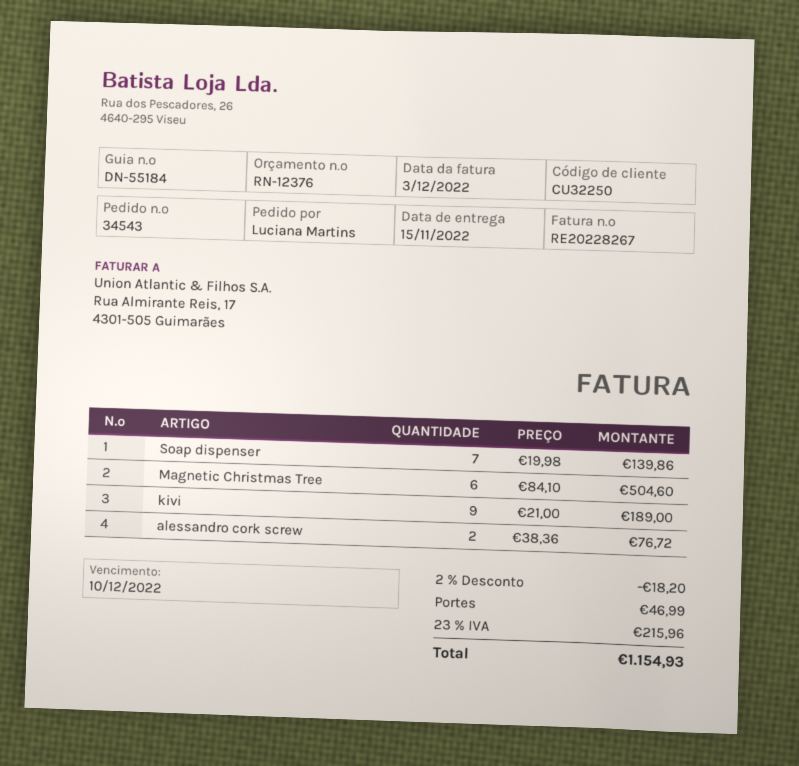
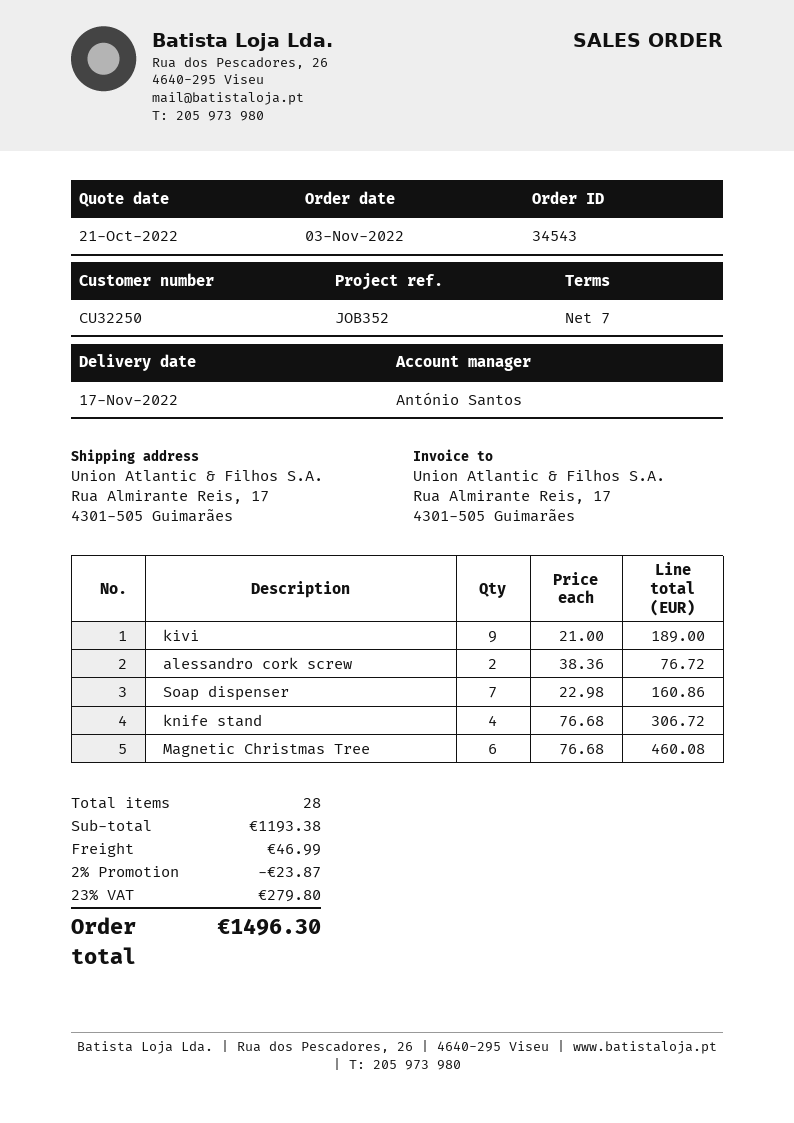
delivery date: 2022-11-15 -> 2022-11-17
Soap dispenser: 7 x 19.98 = 139.86 -> 7 x 22.98 = 160.86
Magnetic Christmas Tree: 6 x 84.10 = 504.60 -> 6 x 76.68 = 460.08
knife stand: none -> 4 x 76.68 = 306.72
discount: 2% = 18.20 -> 2% = 23.87
tax: 23% = 215.96 -> 23% = 279.80
total: 1154.93 -> 1496.30

